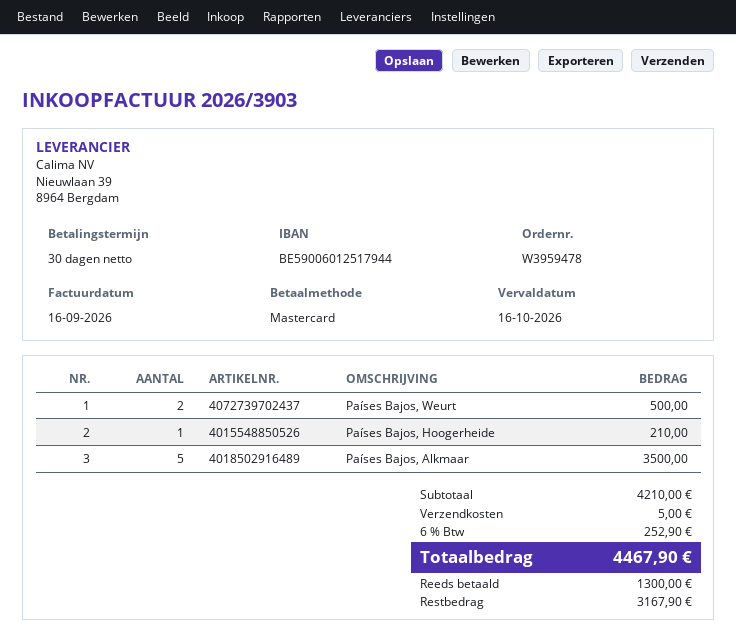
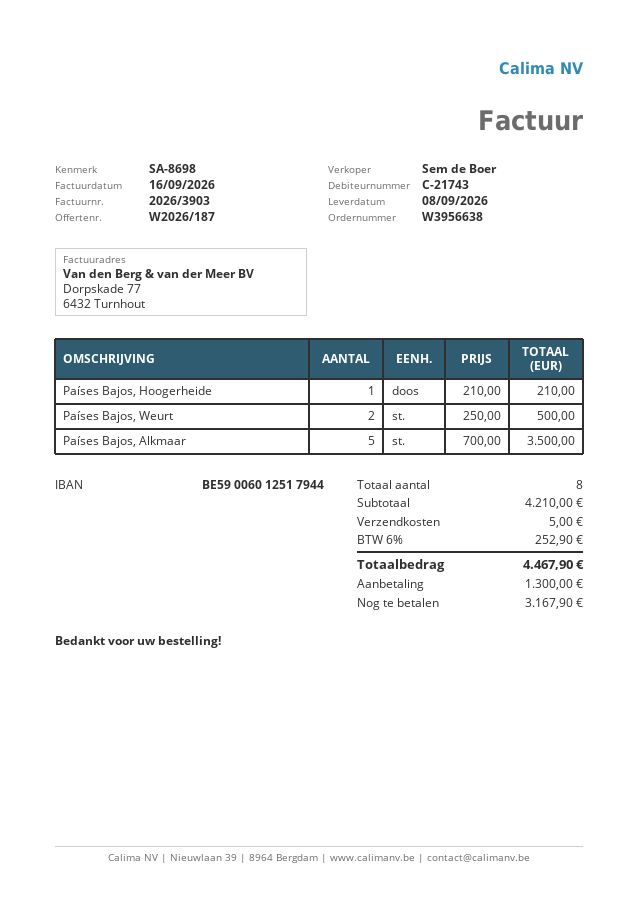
order number: W3959478 -> W3956638

